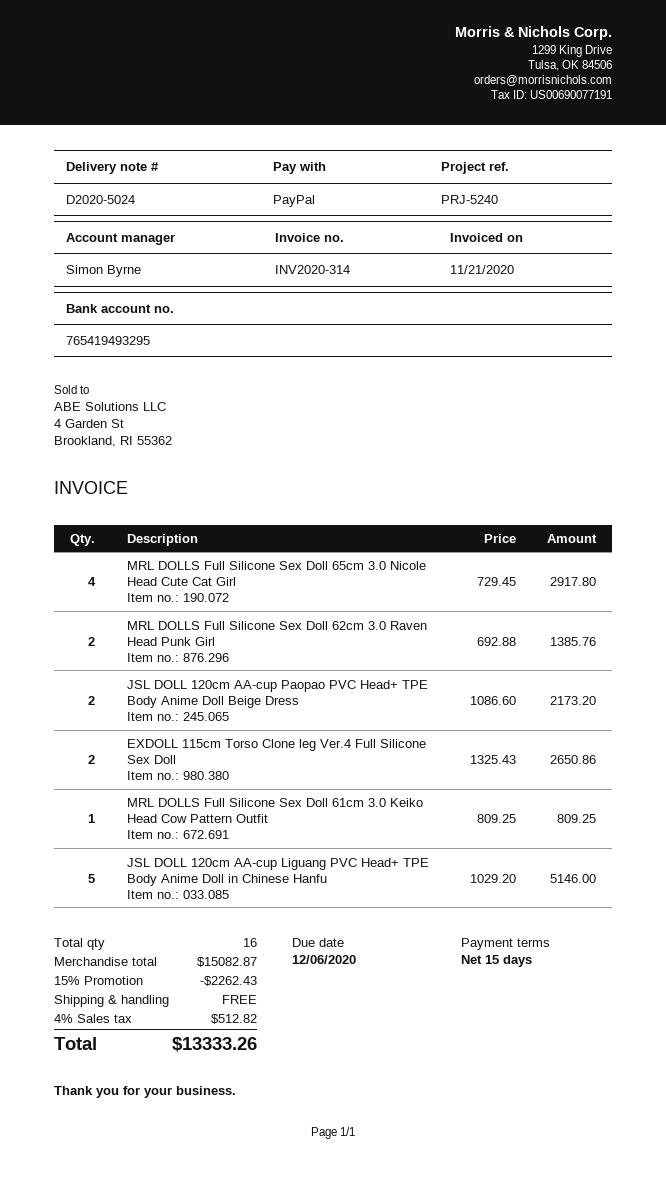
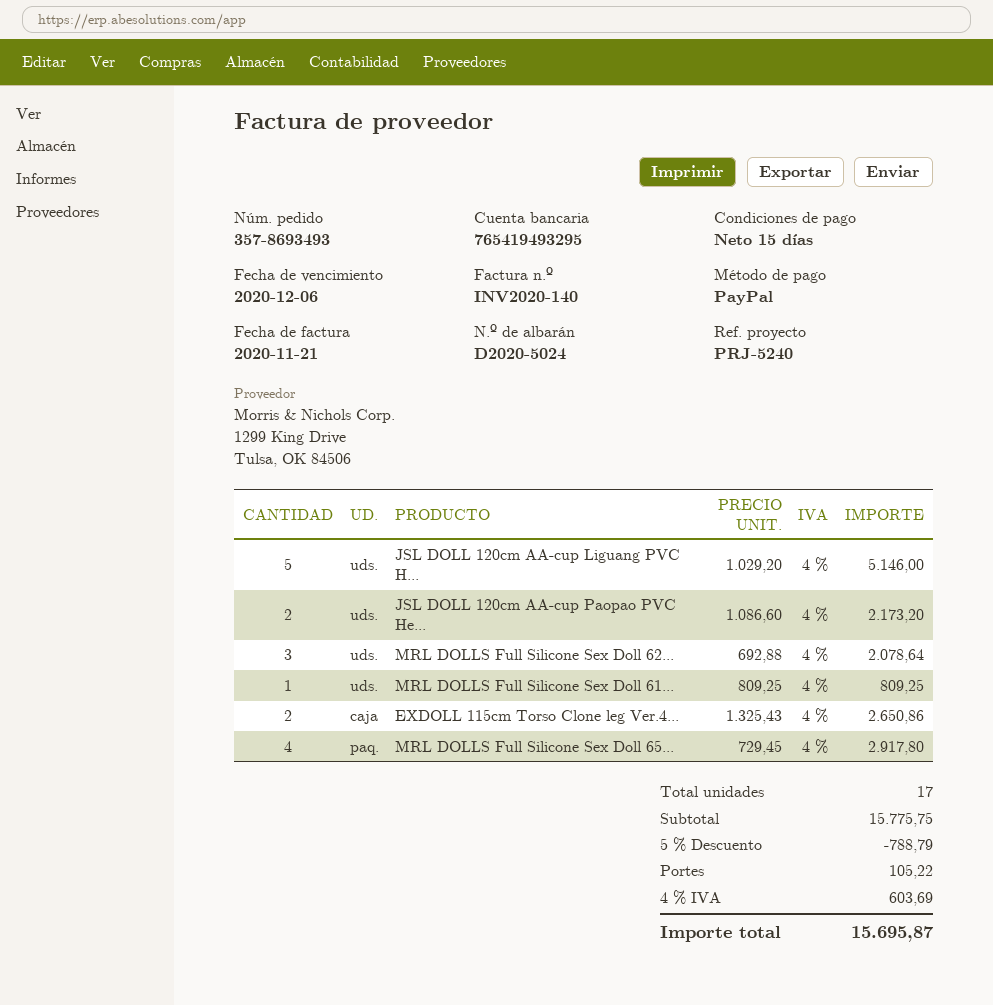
invoice number: INV2020-314 -> INV2020-140
MRL DOLLS Full Silicone Sex Doll 62cm 3.0 Raven Head Punk Girl: 2 x 692.88 = 1385.76 -> 3 x 692.88 = 2078.64
total quantity: 16 -> 17
subtotal: 15082.87 -> 15775.75
discount: 15% = 2262.43 -> 5% = 788.79
shipping: 0.00 -> 105.22
tax: 4% = 512.82 -> 4% = 603.69
total: 13333.26 -> 15695.87

